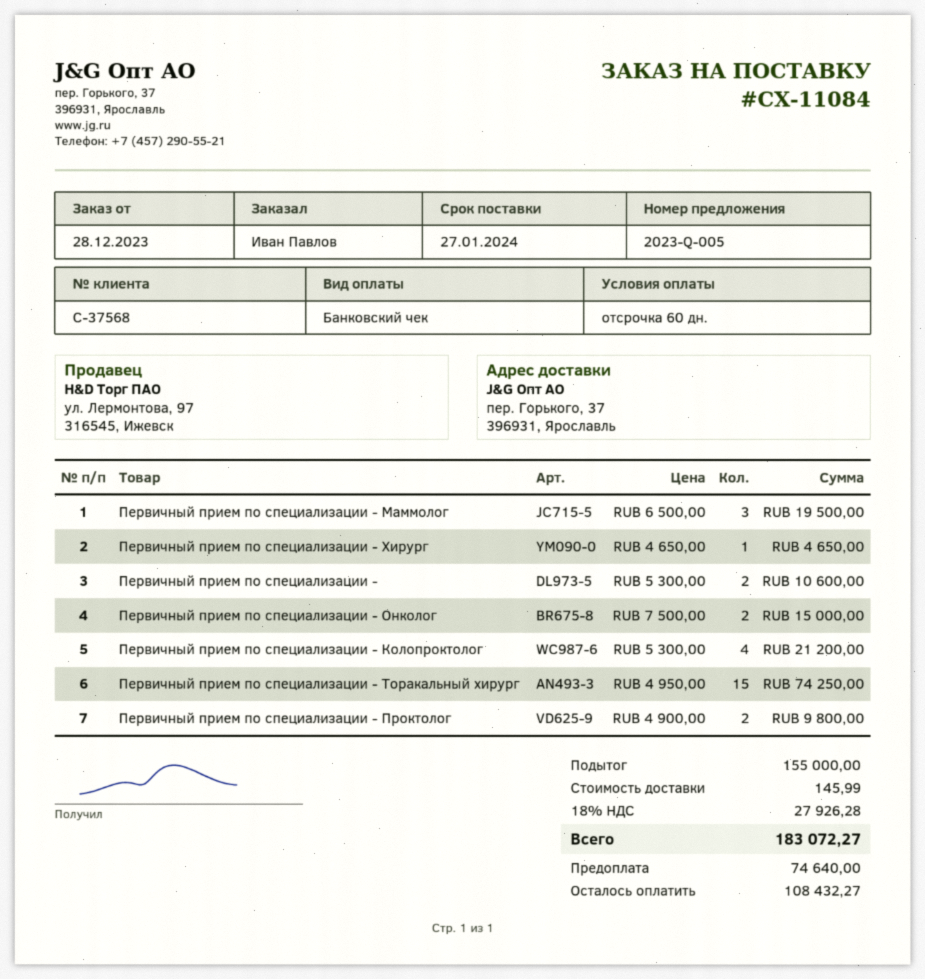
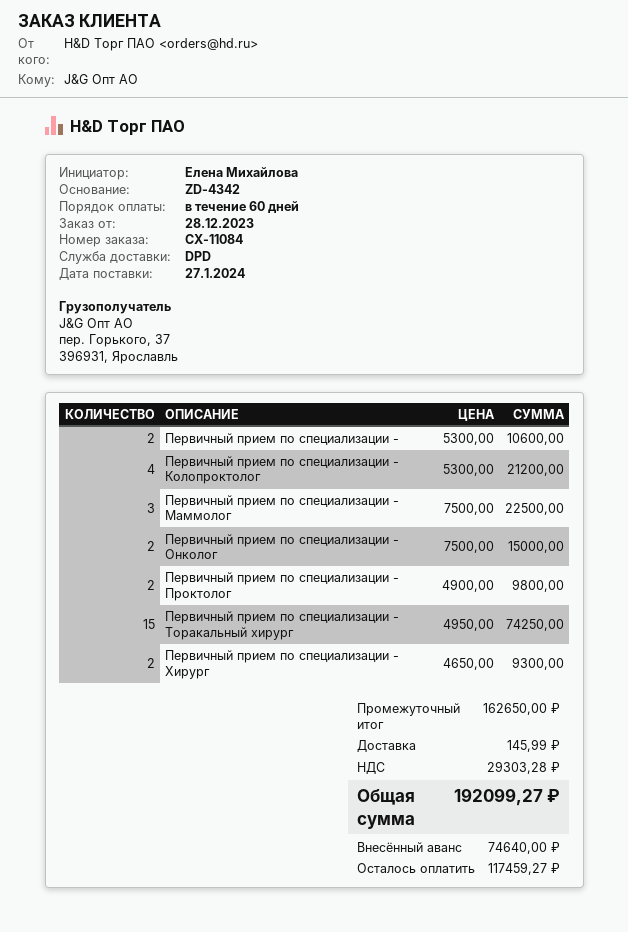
ordered by: Иван Павлов -> Елена Михайлова
Первичный прием по специализации - Маммолог: 3 x 6500.00 = 19500.00 -> 3 x 7500.00 = 22500.00
Первичный прием по специализации - Хирург: 1 x 4650.00 = 4650.00 -> 2 x 4650.00 = 9300.00
subtotal: 155000.00 -> 162650.00
tax: 27926.28 -> 29303.28
total: 183072.27 -> 192099.27
balance: 108432.27 -> 117459.27

